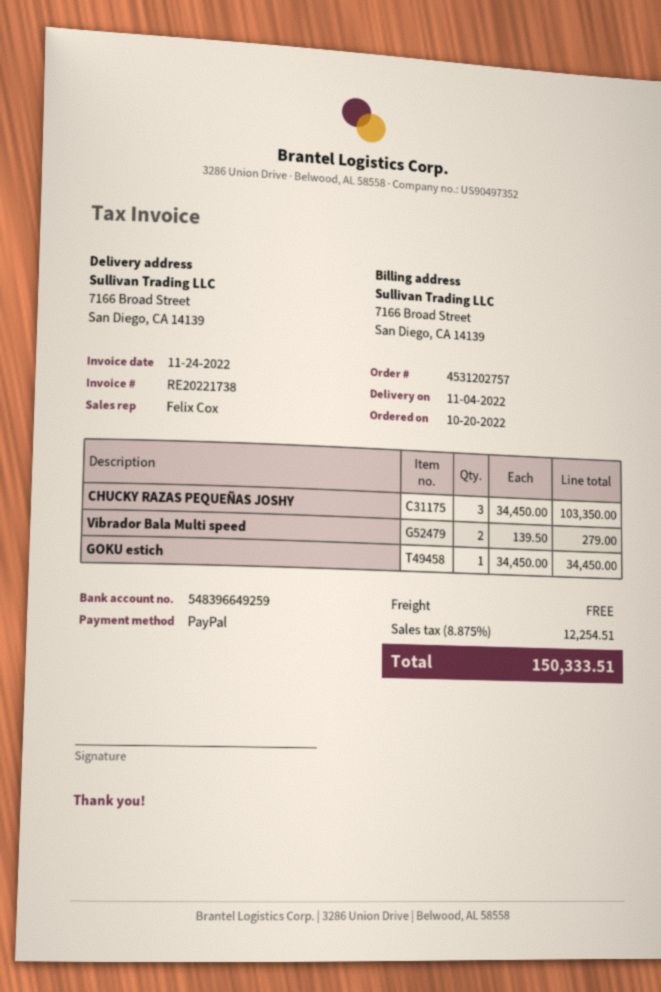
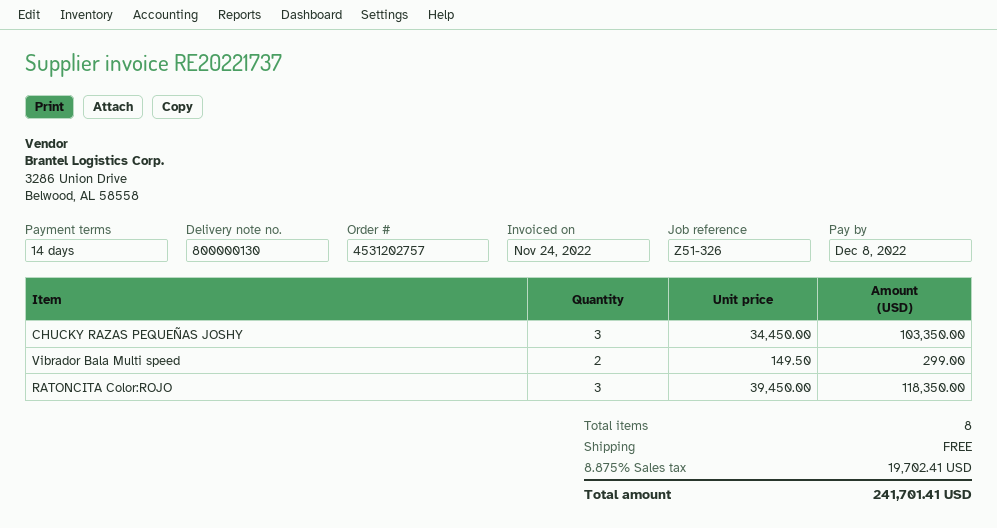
invoice number: RE20221738 -> RE20221737
Vibrador Bala Multi speed: 2 x 139.50 = 279.00 -> 2 x 149.50 = 299.00
GOKU estich: 1 x 34450.00 = 34450.00 -> none
RATONCITA Color:ROJO: none -> 3 x 39450.00 = 118350.00
tax: 8.875% = 12254.51 -> 8.875% = 19702.41
total: 150333.51 -> 241701.41

